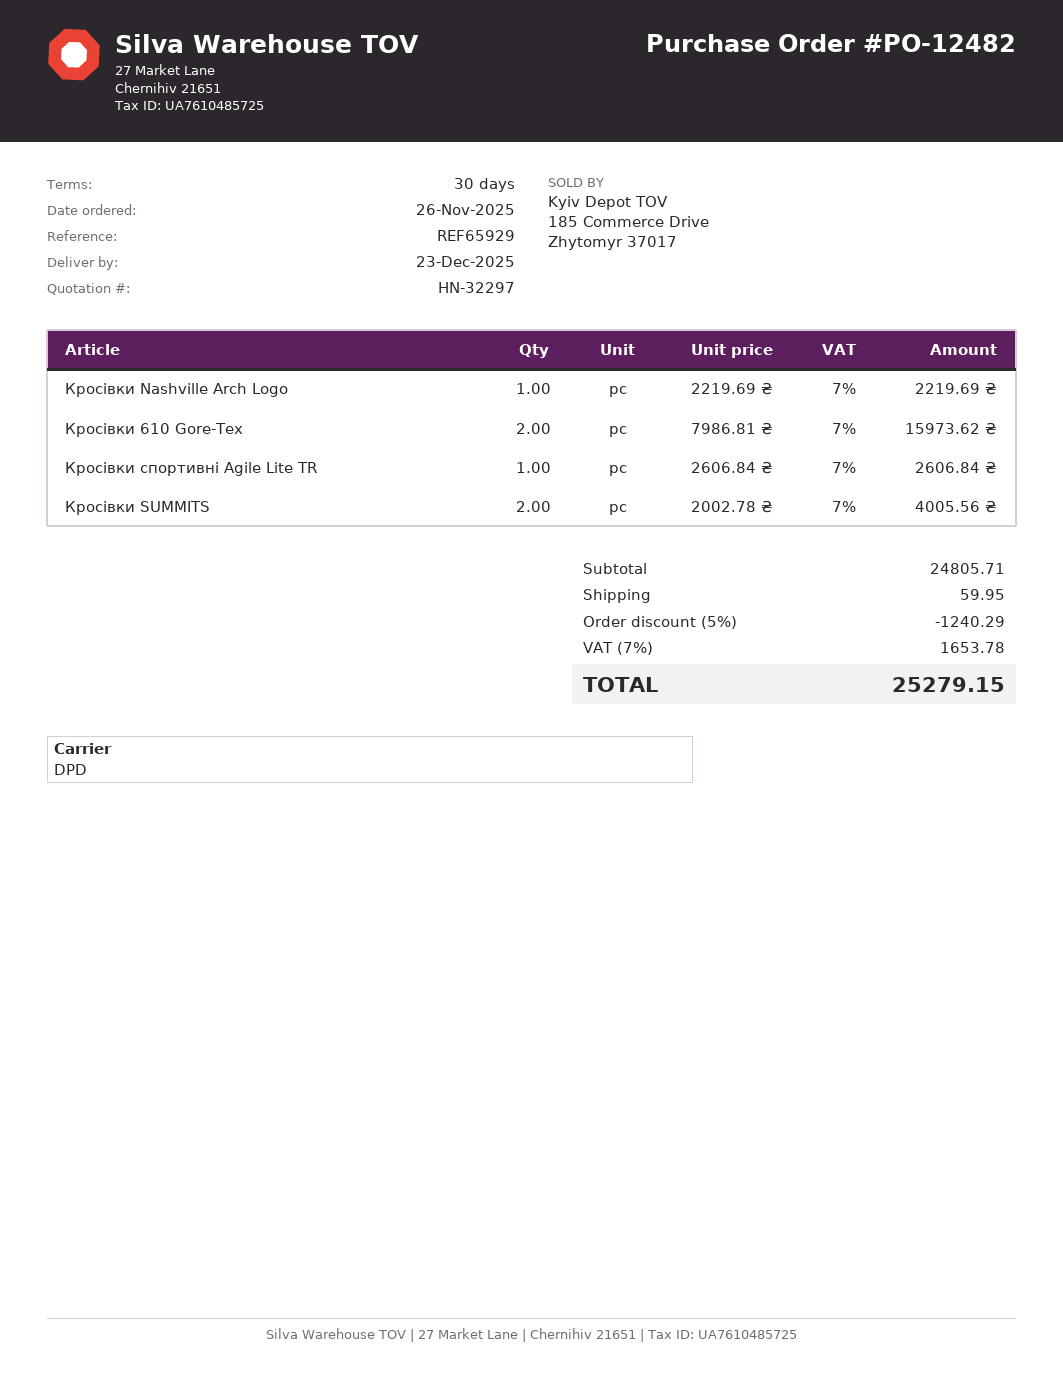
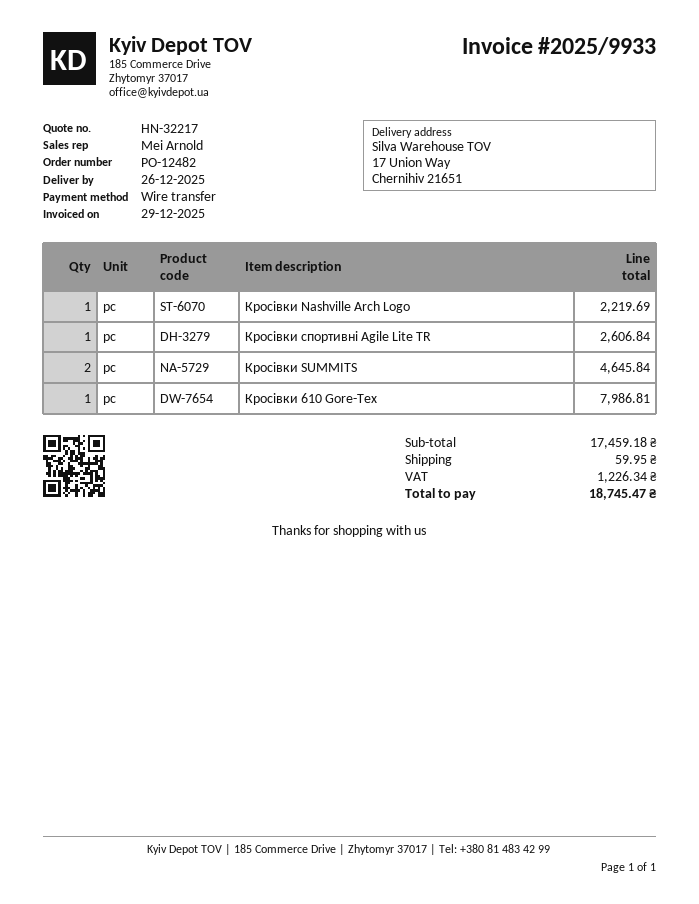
quote number: HN-32297 -> HN-32217
delivery date: 2025-12-23 -> 2025-12-26
Кросівки 610 Gore-Tex: 2 for 15973.62 -> 1 for 7986.81
Кросівки SUMMITS: 2 for 4005.56 -> 2 for 4645.84
subtotal: 24805.71 -> 17459.18
discount: 5% = 1240.29 -> none
tax: 1653.78 -> 1226.34
total: 25279.15 -> 18745.47

